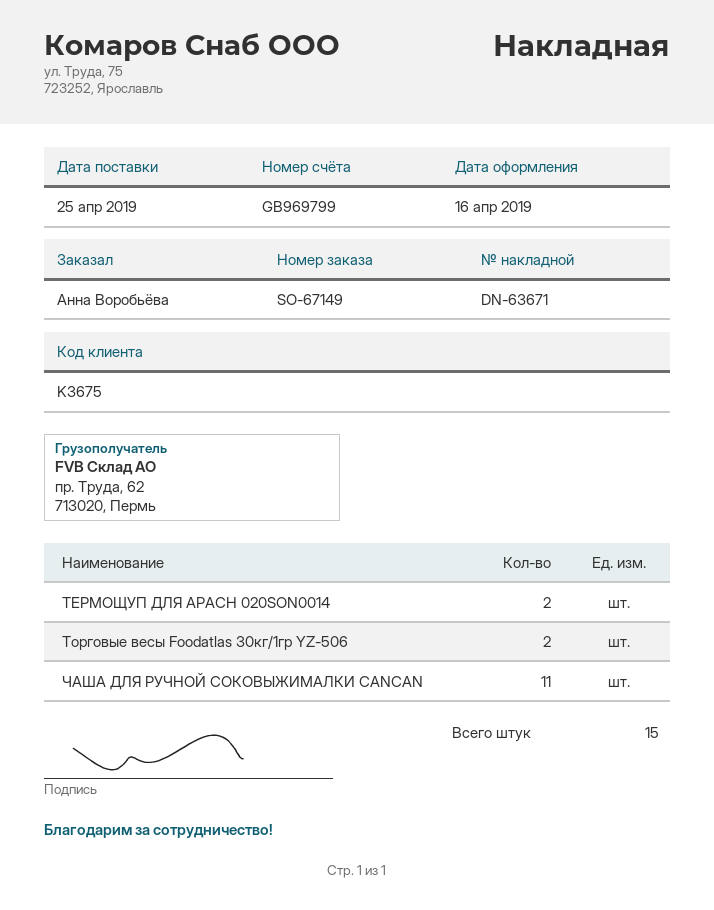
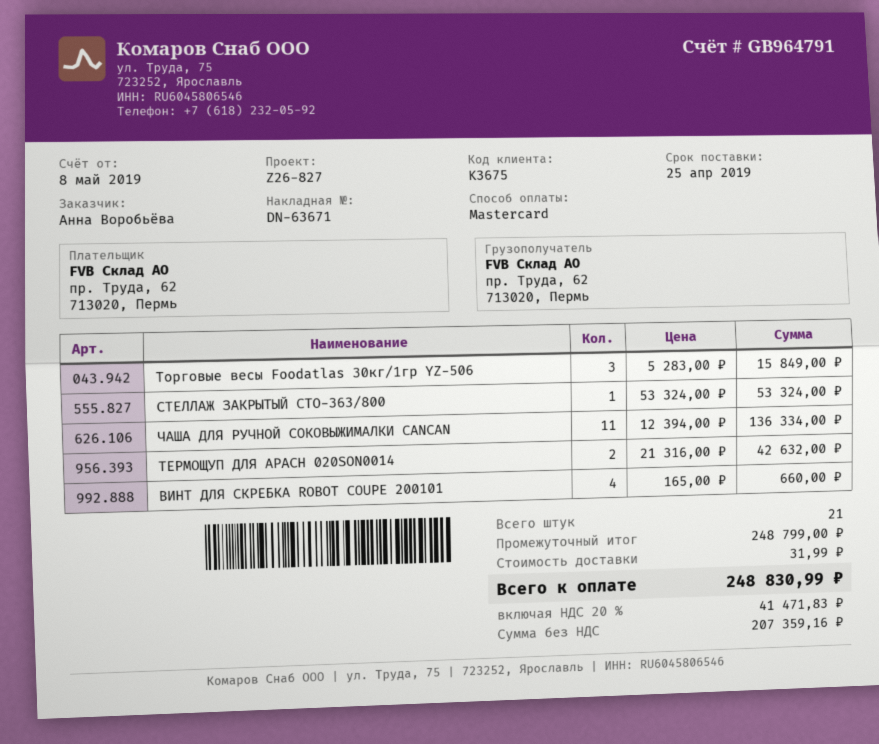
invoice number: GB969799 -> GB964791
Торговые весы Foodatlas 30кг/1гр YZ-506: 2 -> 3
СТЕЛЛАЖ ЗАКРЫТЫЙ СТО-363/800: none -> 1
ВИНТ ДЛЯ СКРЕБКА ROBOT COUPE 200101: none -> 4
total quantity: 15 -> 21

